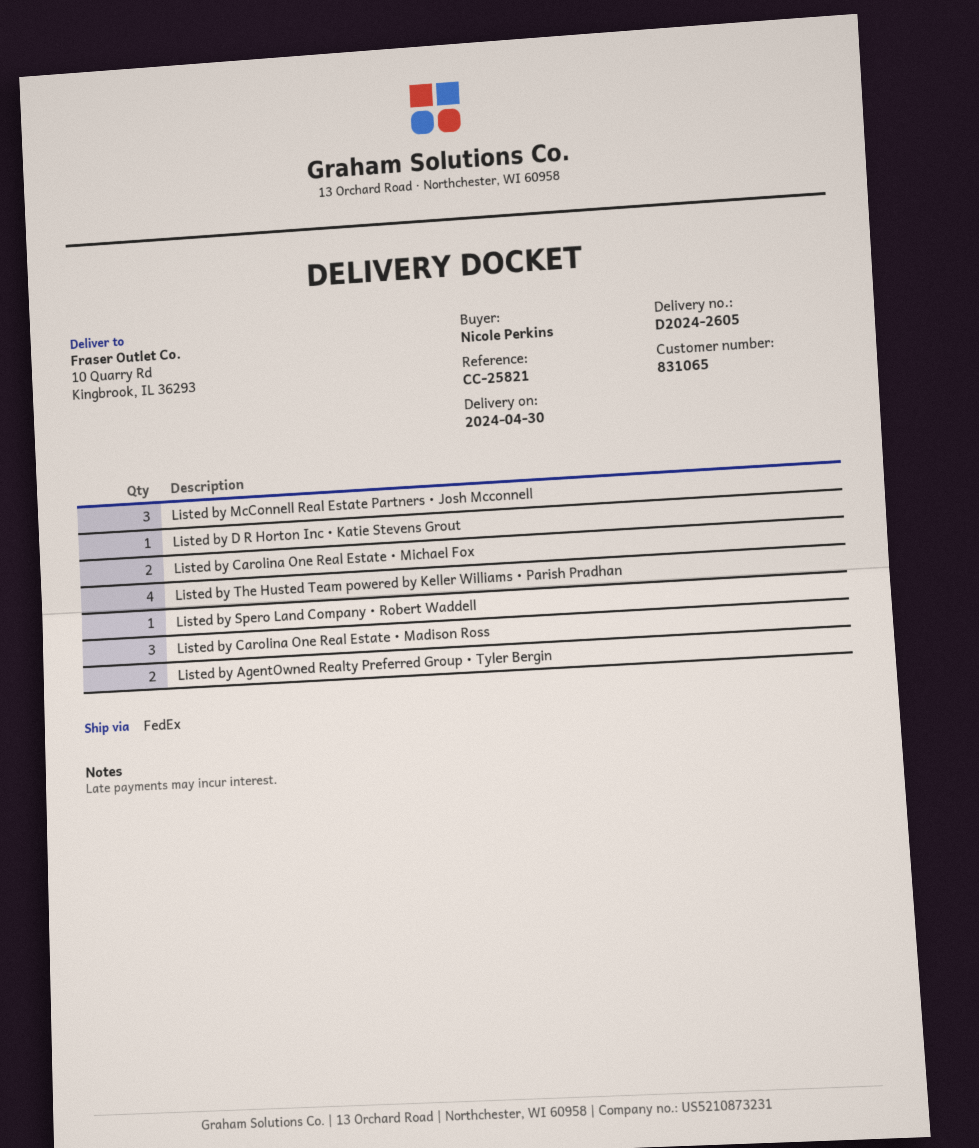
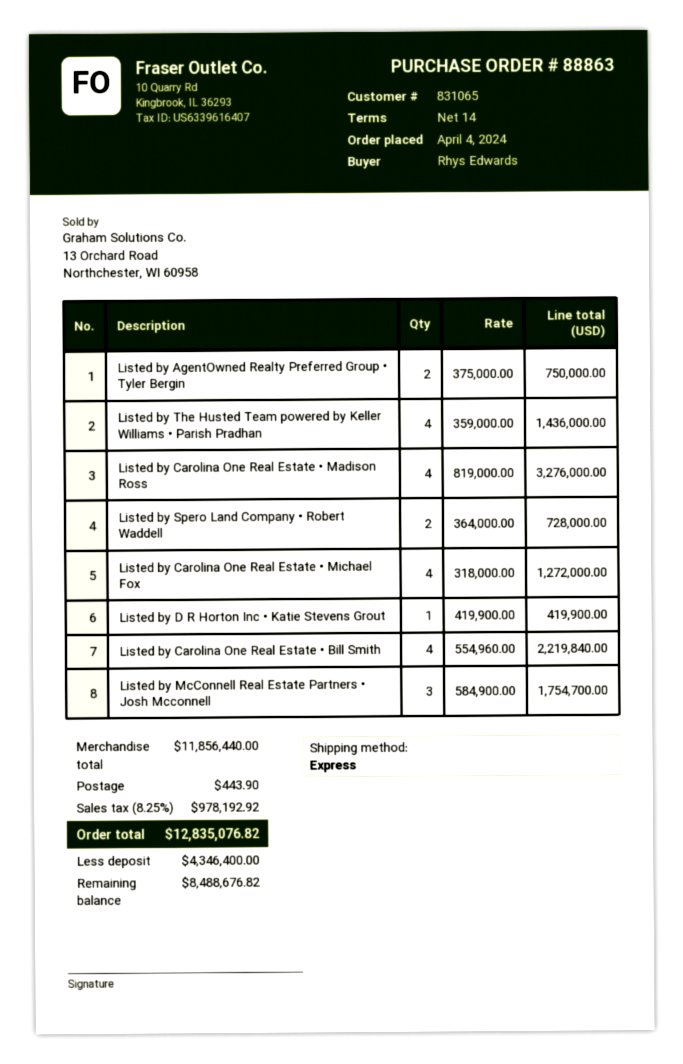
ordered by: Nicole Perkins -> Rhys Edwards
shipping method: FedEx -> express
Listed by Carolina One Real Estate • Michael Fox: 2 -> 4
Listed by Spero Land Company • Robert Waddell: 1 -> 2
Listed by Carolina One Real Estate • Madison Ross: 3 -> 4
Listed by Carolina One Real Estate • Bill Smith: none -> 4

